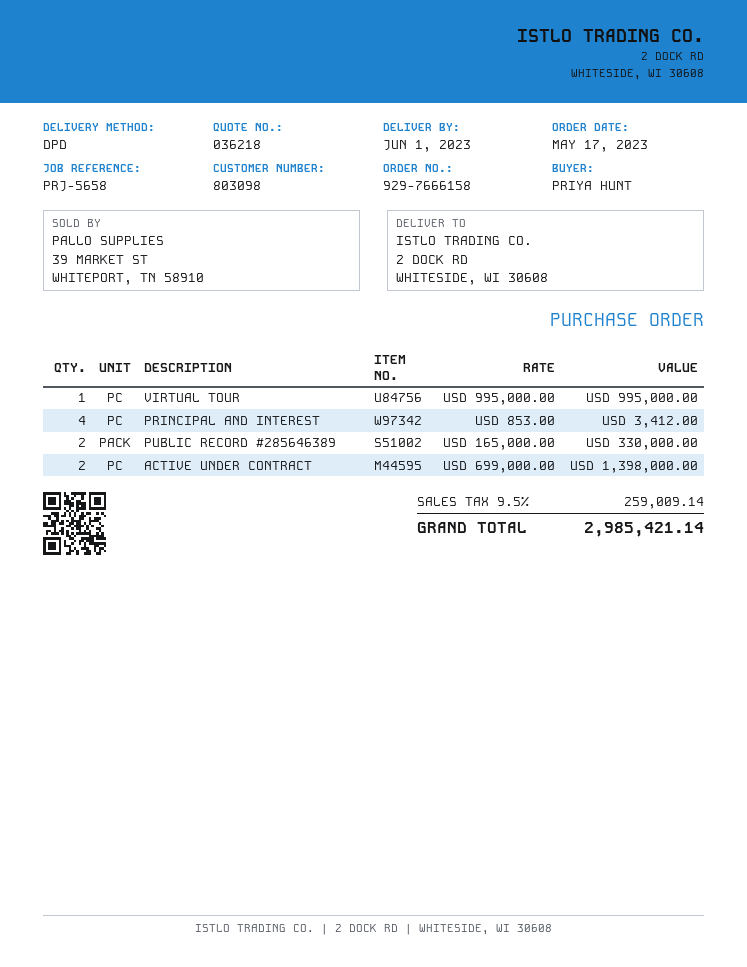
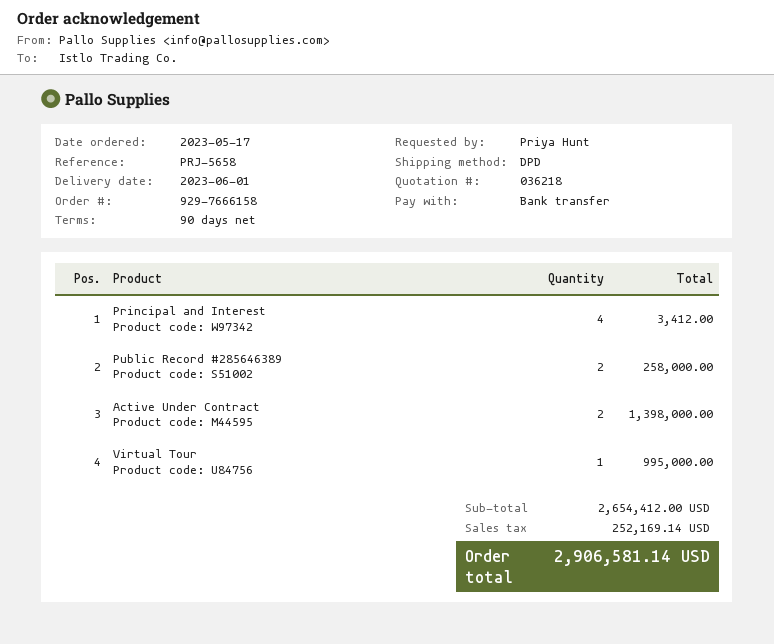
PUBLIC RECORD #285646389: 2 for 330000.00 -> 2 for 258000.00
tax: 259009.14 -> 252169.14
total: 2985421.14 -> 2906581.14

